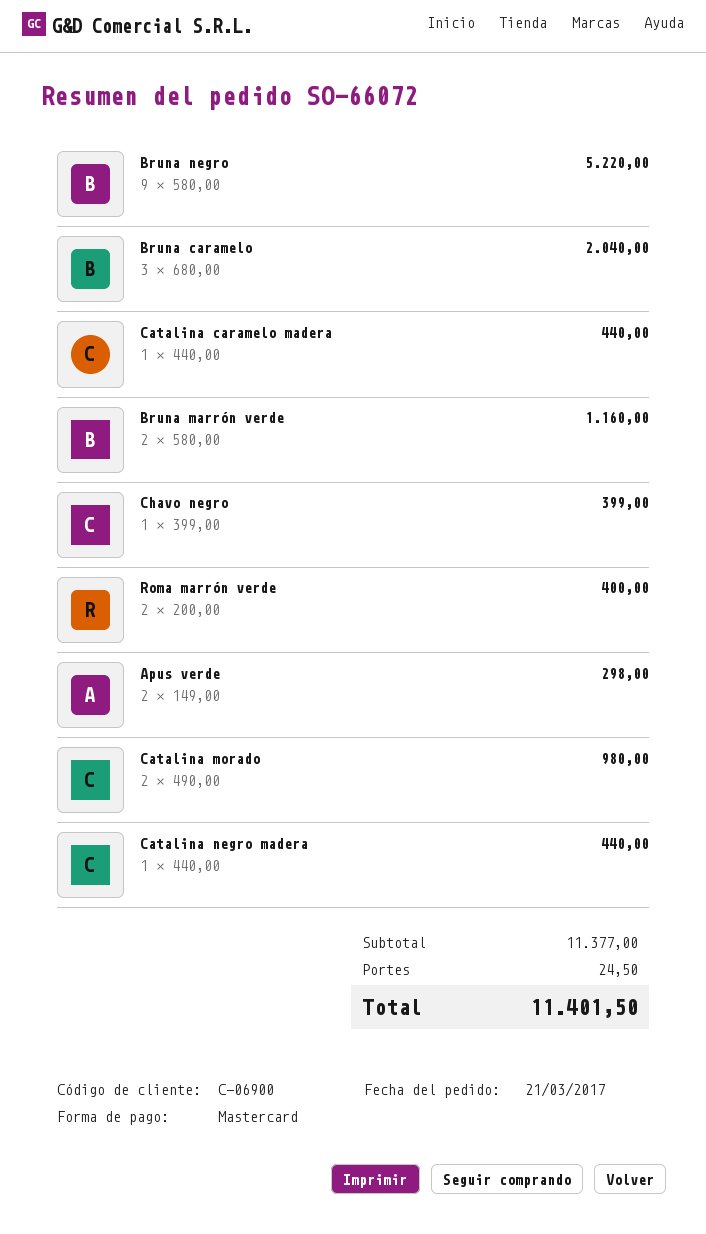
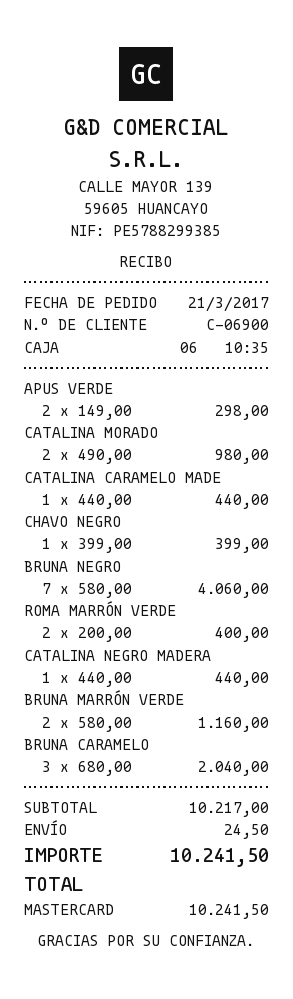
Bruna negro: 9 x 580.00 = 5220.00 -> 7 x 580.00 = 4060.00
subtotal: 11377.00 -> 10217.00
total: 11401.50 -> 10241.50

